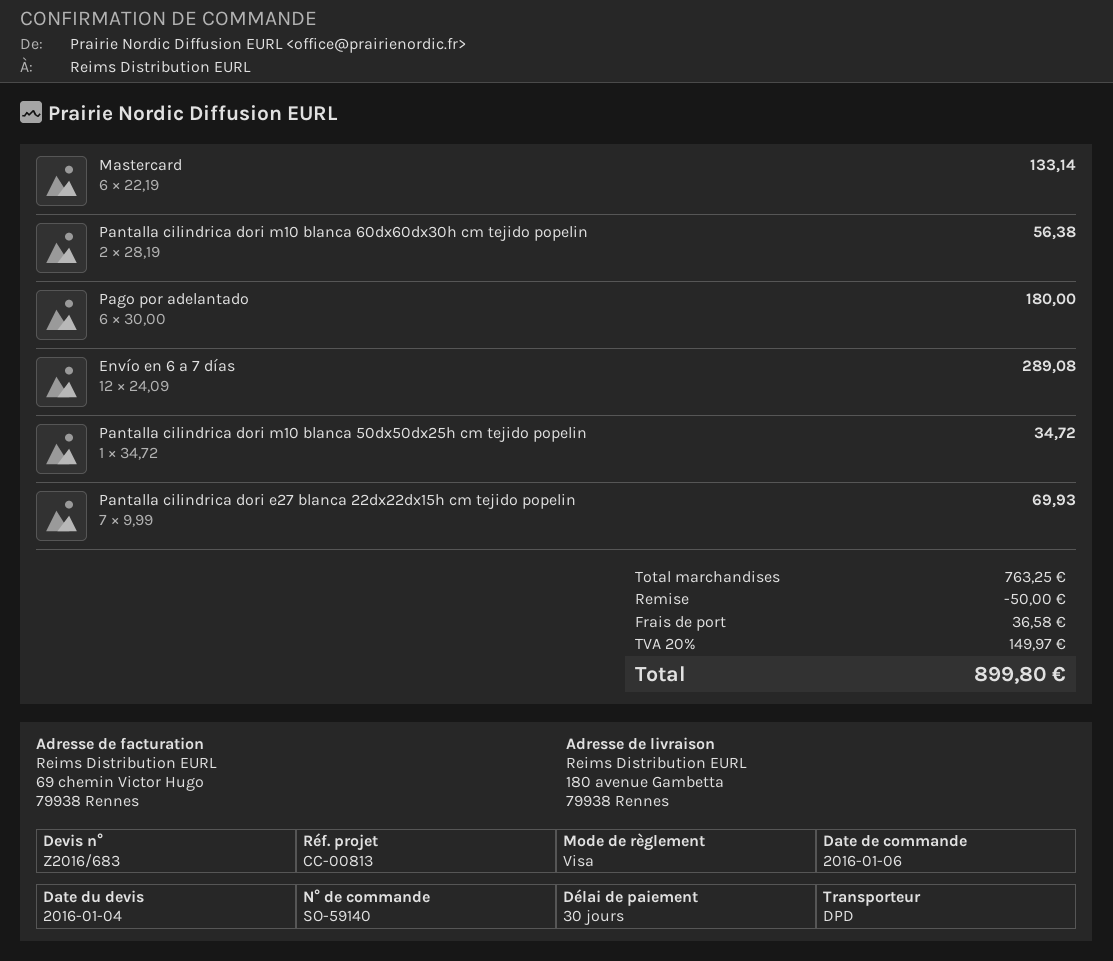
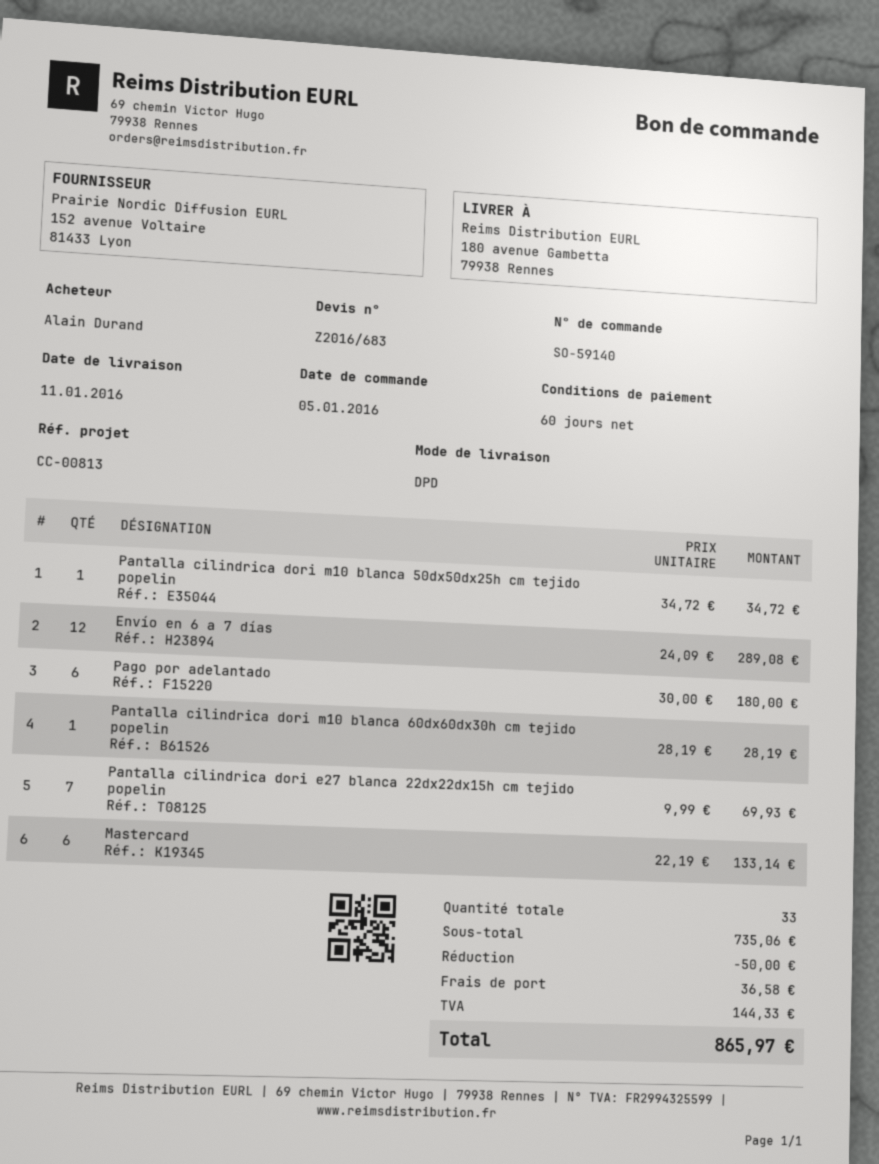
order date: 2016-01-06 -> 2016-01-05
payment terms: 30 days -> 60 days
Pantalla cilindrica dori m10 blanca 60dx60dx30h cm tejido popelin: 2 x 28.19 = 56.38 -> 1 x 28.19 = 28.19
subtotal: 763.25 -> 735.06
tax: 149.97 -> 144.33
total: 899.80 -> 865.97

